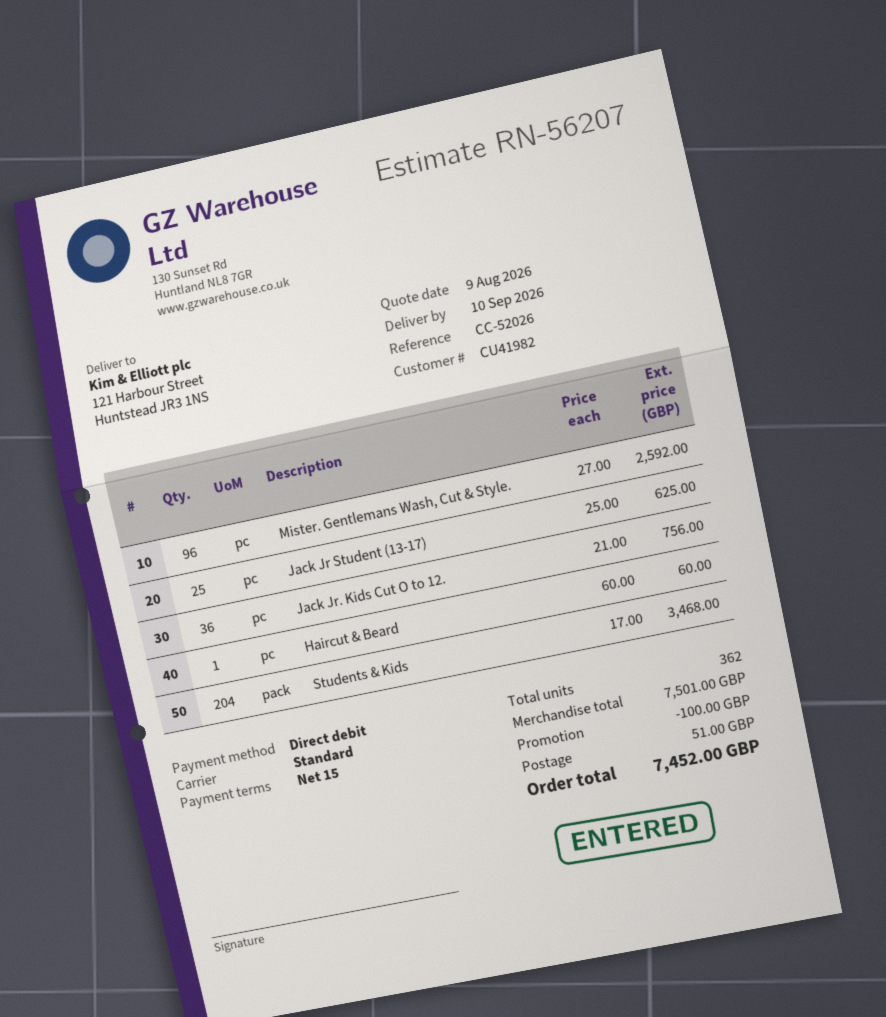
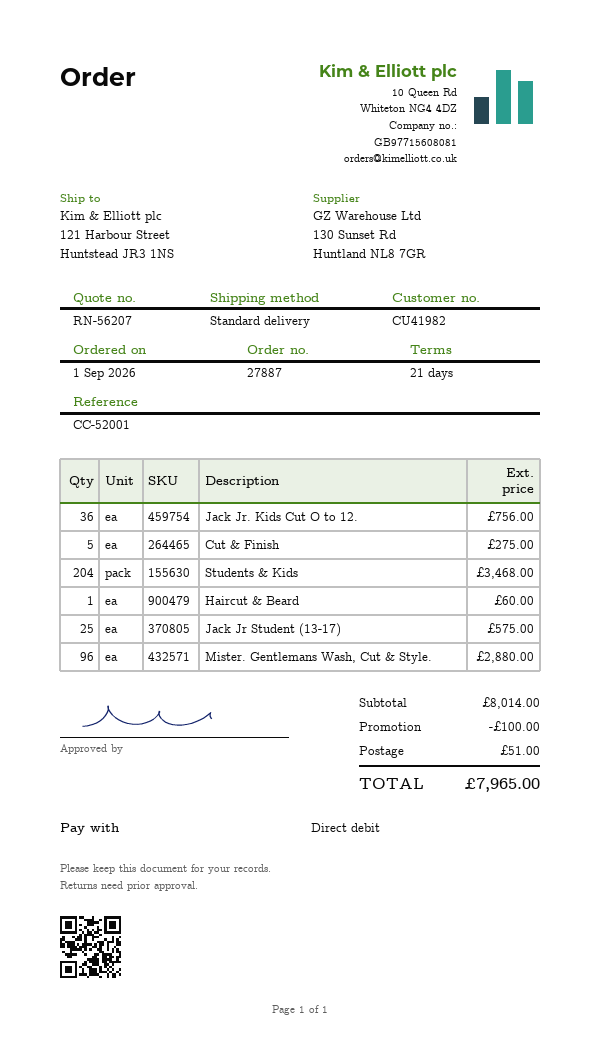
payment terms: 15 days -> 21 days
reference: CC-52026 -> CC-52001
Mister. Gentlemans Wash, Cut & Style.: 96 for 2592.00 -> 96 for 2880.00
Jack Jr Student (13-17): 25 for 625.00 -> 25 for 575.00
Cut & Finish: none -> 5 for 275.00
subtotal: 7501.00 -> 8014.00
total: 7452.00 -> 7965.00

